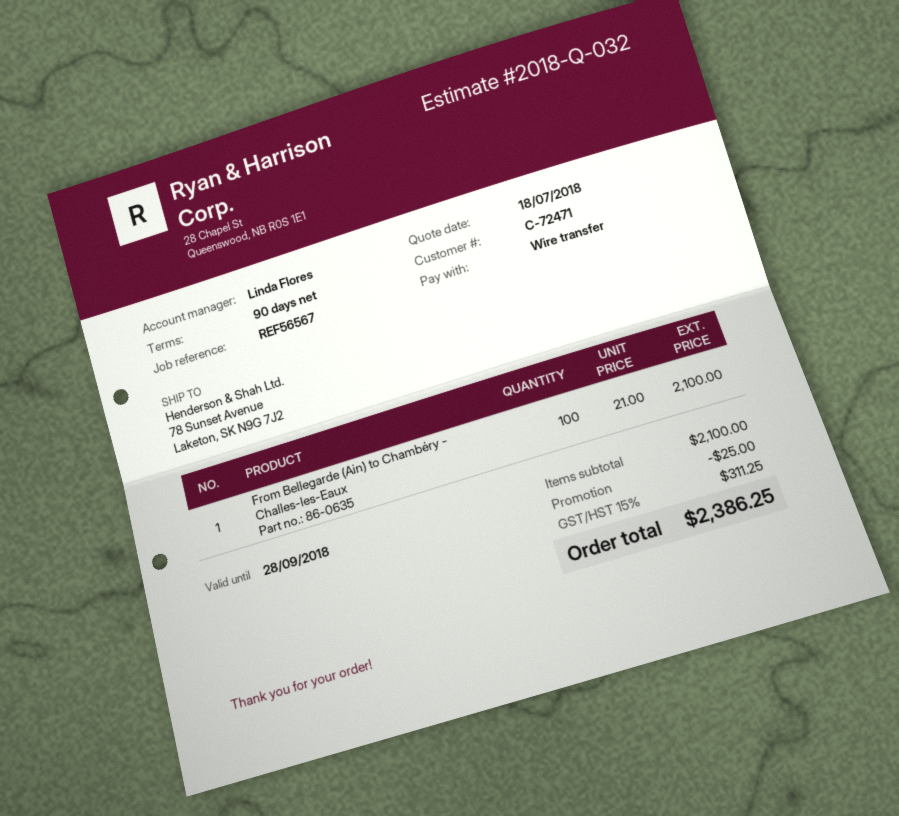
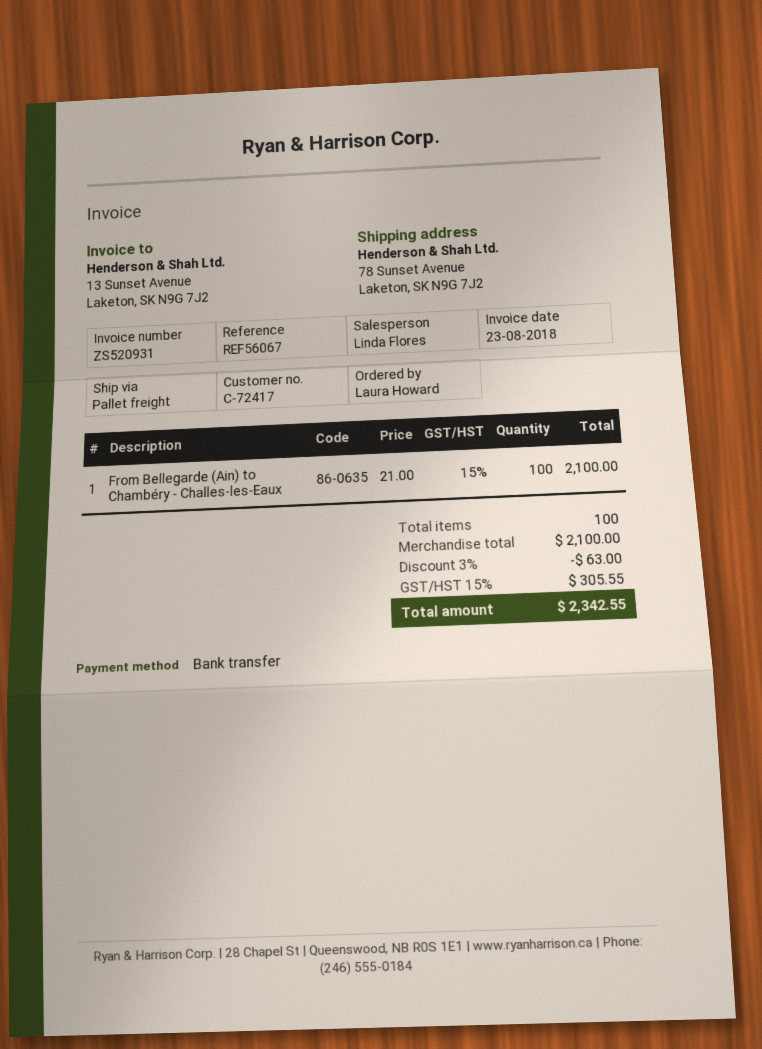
customer number: C-72471 -> C-72417
reference: REF56567 -> REF56067
discount: 25.00 -> 63.00
tax: 15% = 311.25 -> 15% = 305.55
total: 2386.25 -> 2342.55

